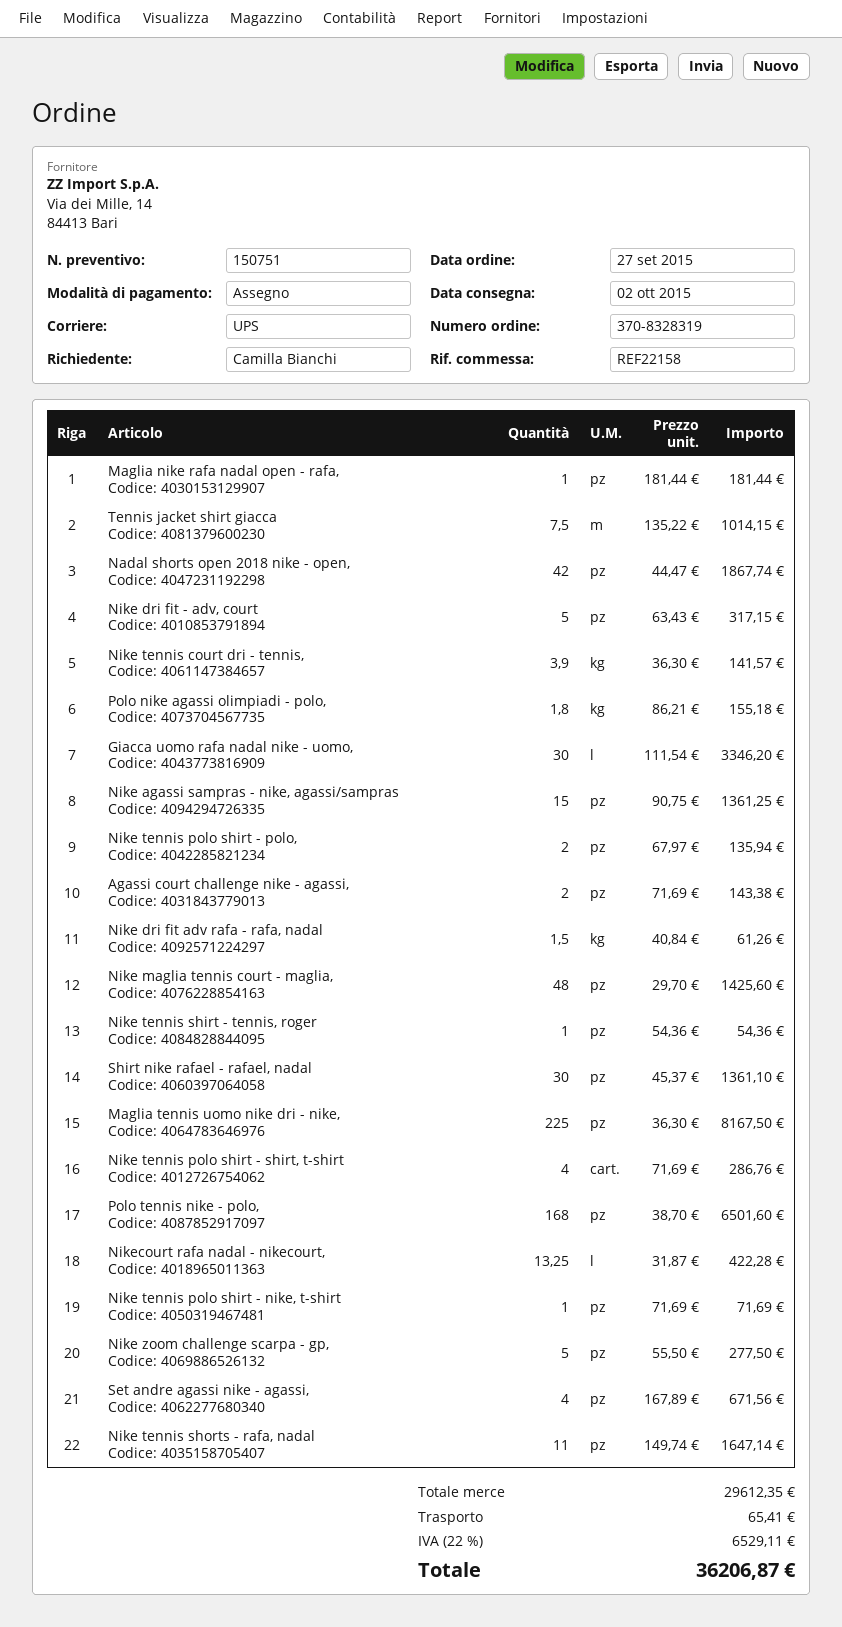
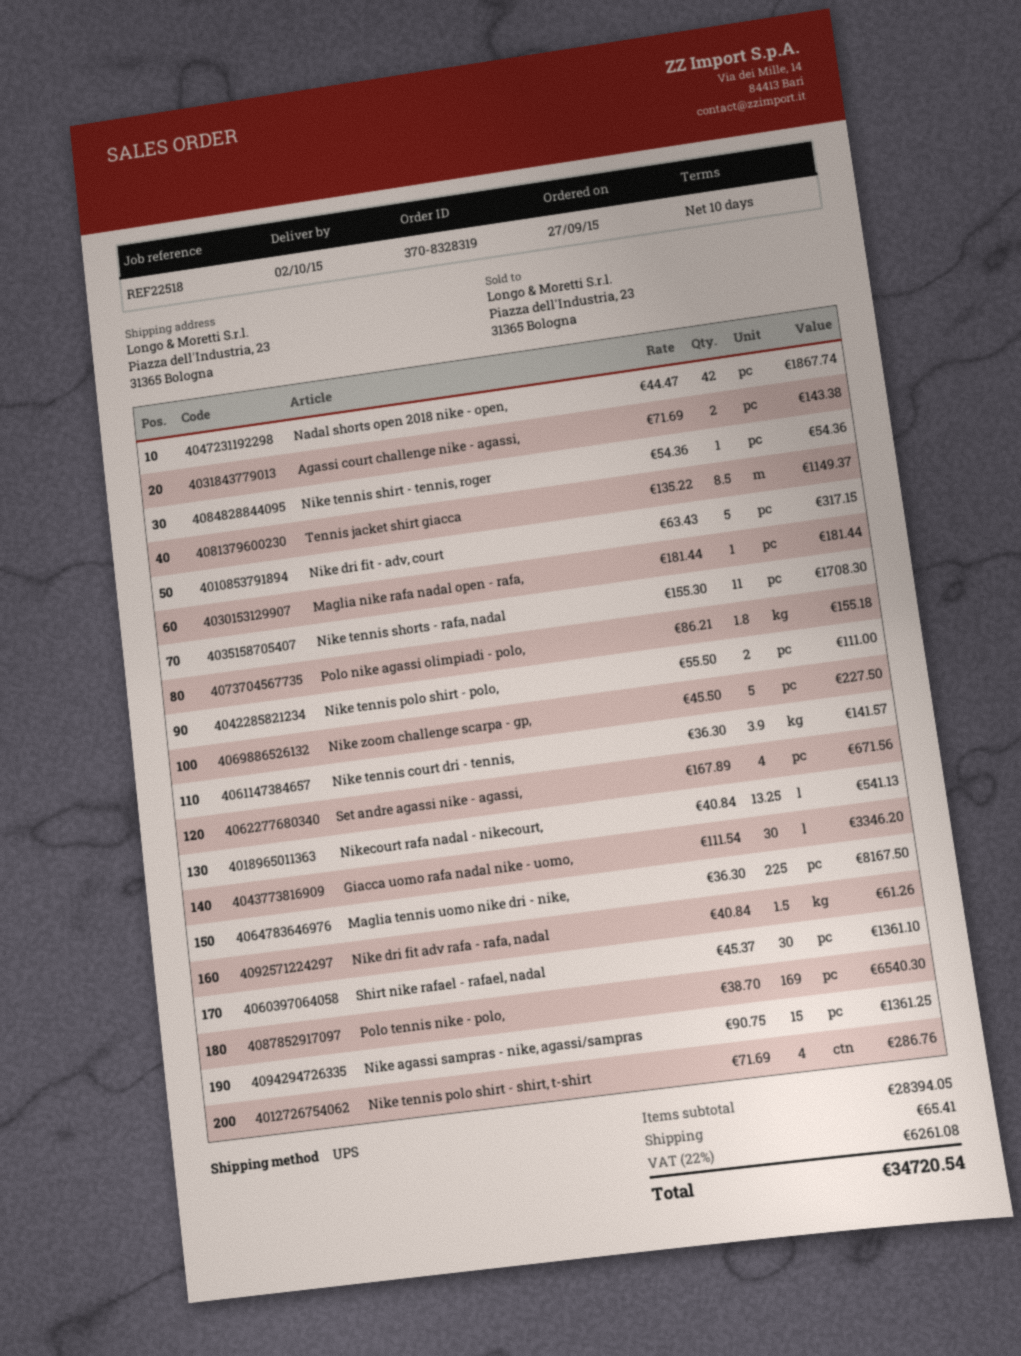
reference: REF22158 -> REF22518
Tennis jacket shirt giacca: 7.5 x 135.22 = 1014.15 -> 8.5 x 135.22 = 1149.37
Nike tennis polo shirt - polo,: 2 x 67.97 = 135.94 -> 2 x 55.50 = 111.00
Nike maglia tennis court - maglia,: 48 x 29.70 = 1425.60 -> none
Polo tennis nike - polo,: 168 x 38.70 = 6501.60 -> 169 x 38.70 = 6540.30
Nikecourt rafa nadal - nikecourt,: 13.25 x 31.87 = 422.28 -> 13.25 x 40.84 = 541.13
Nike tennis polo shirt - nike, t-shirt: 1 x 71.69 = 71.69 -> none
Nike zoom challenge scarpa - gp,: 5 x 55.50 = 277.50 -> 5 x 45.50 = 227.50
Nike tennis shorts - rafa, nadal: 11 x 149.74 = 1647.14 -> 11 x 155.30 = 1708.30
subtotal: 29612.35 -> 28394.05
tax: 22% = 6529.11 -> 22% = 6261.08
total: 36206.87 -> 34720.54

